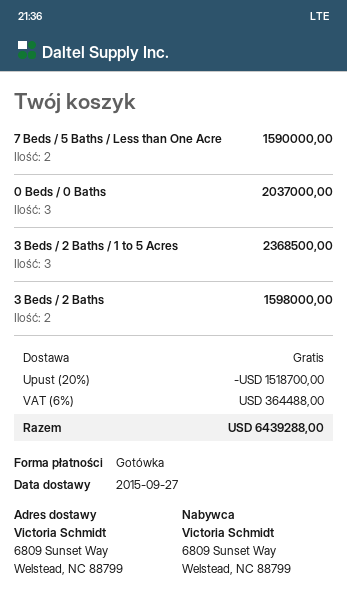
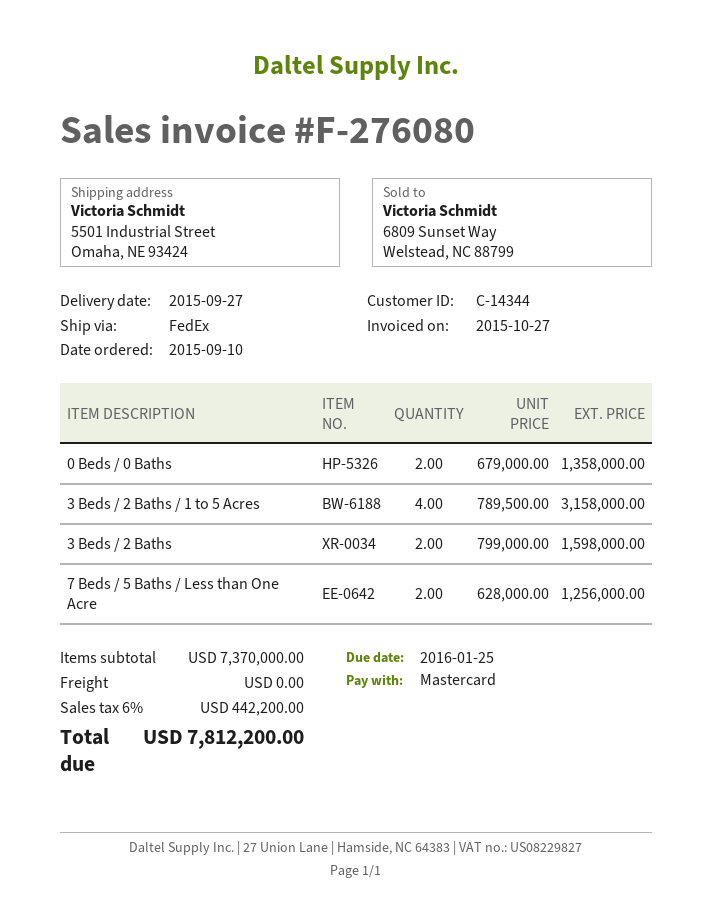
payment method: cash -> Mastercard
ship to: 6809 Sunset Way, Welstead, NC 88799 -> 5501 Industrial Street, Omaha, NE 93424
7 Beds / 5 Baths / Less than One Acre: 2 for 1590000.00 -> 2 for 1256000.00
0 Beds / 0 Baths: 3 for 2037000.00 -> 2 for 1358000.00
3 Beds / 2 Baths / 1 to 5 Acres: 3 for 2368500.00 -> 4 for 3158000.00
discount: 20% = 1518700.00 -> none
tax: 6% = 364488.00 -> 6% = 442200.00
total: 6439288.00 -> 7812200.00

